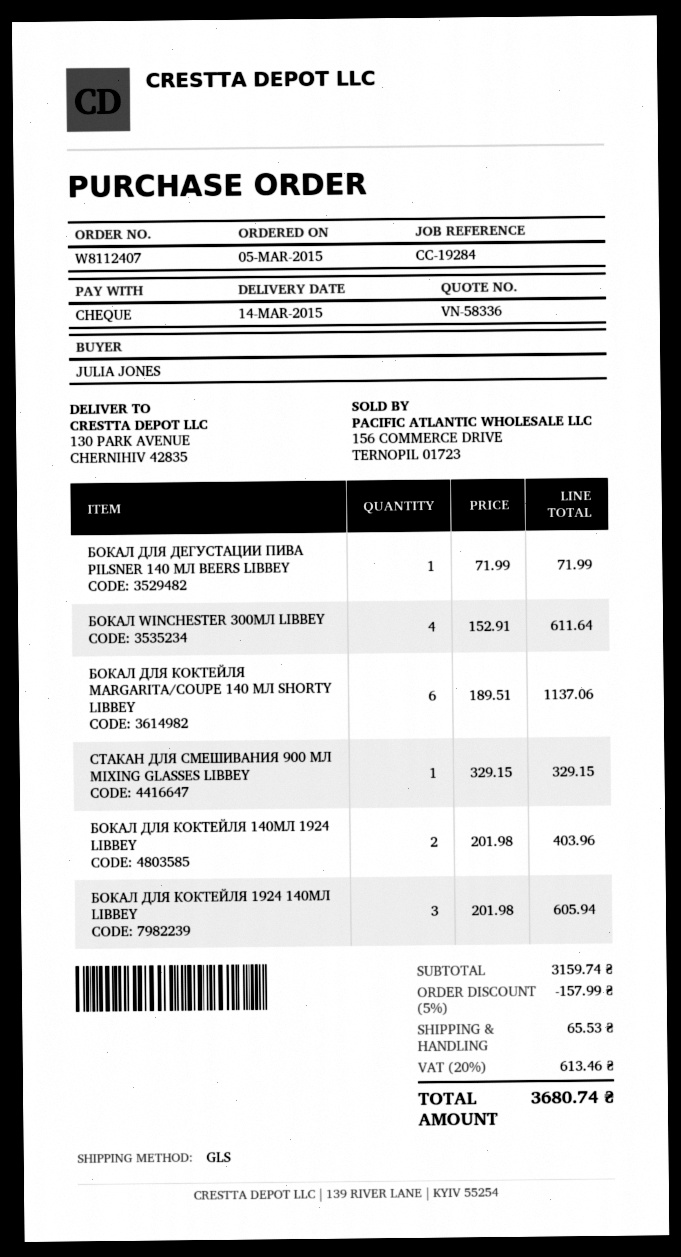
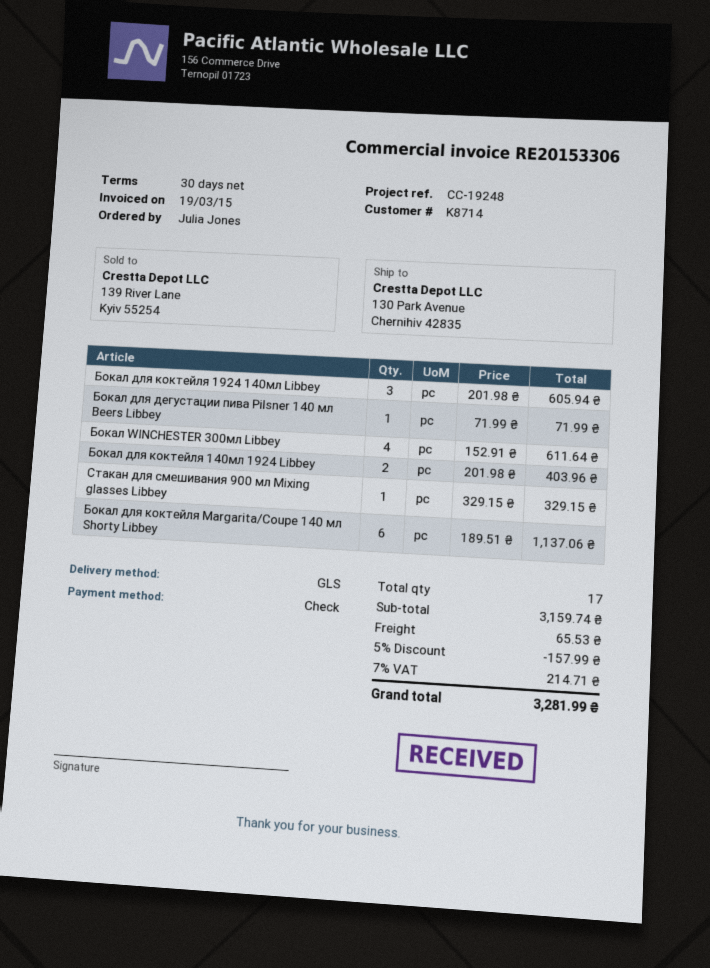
reference: CC-19284 -> CC-19248
tax: 20% = 613.46 -> 7% = 214.71
total: 3680.74 -> 3281.99

